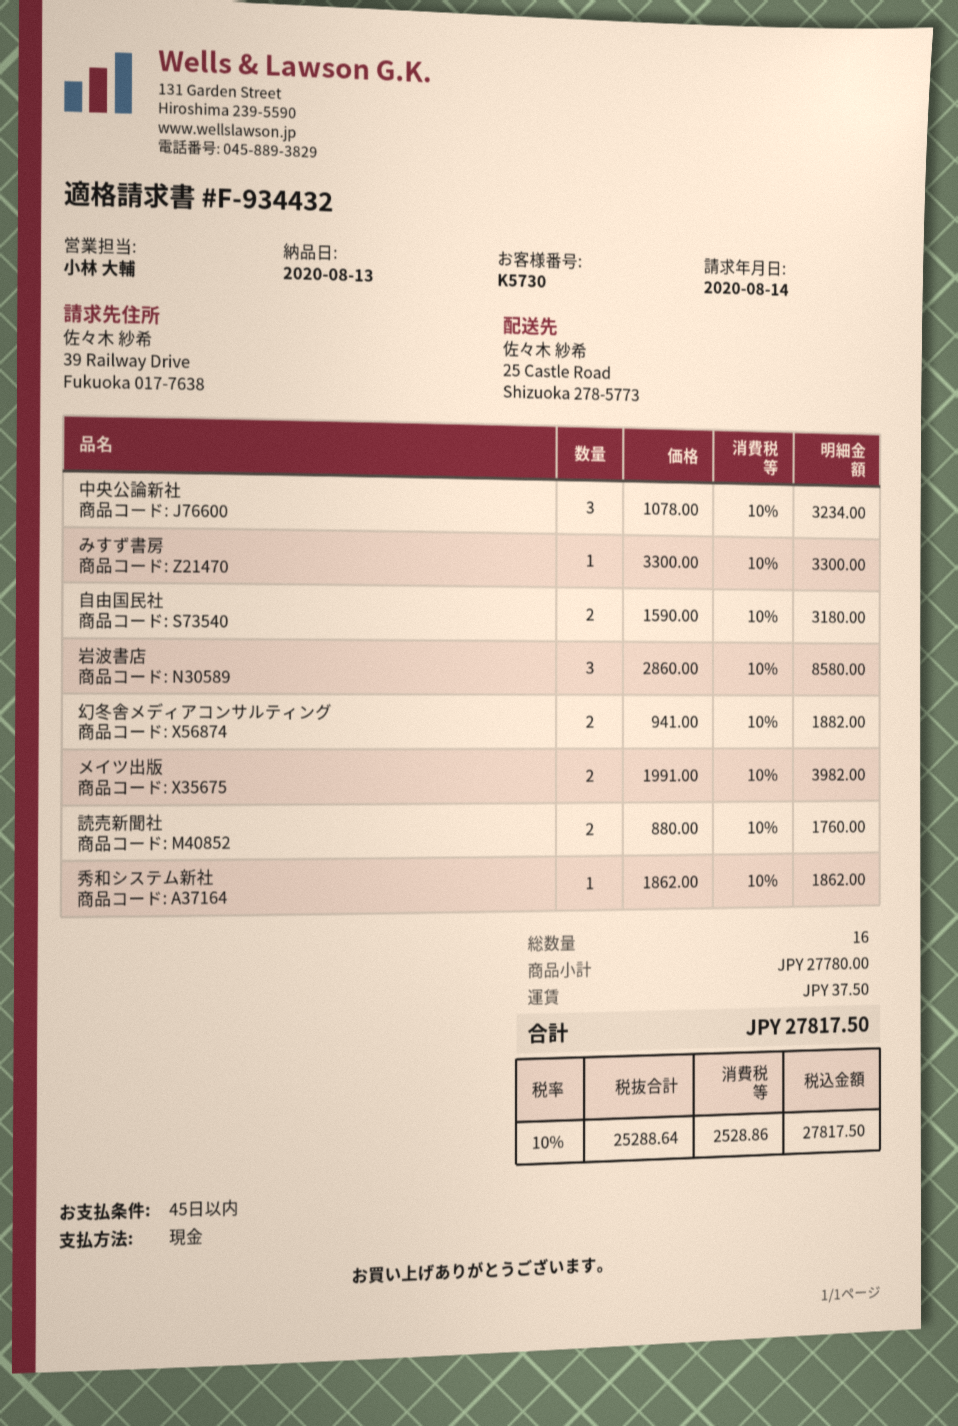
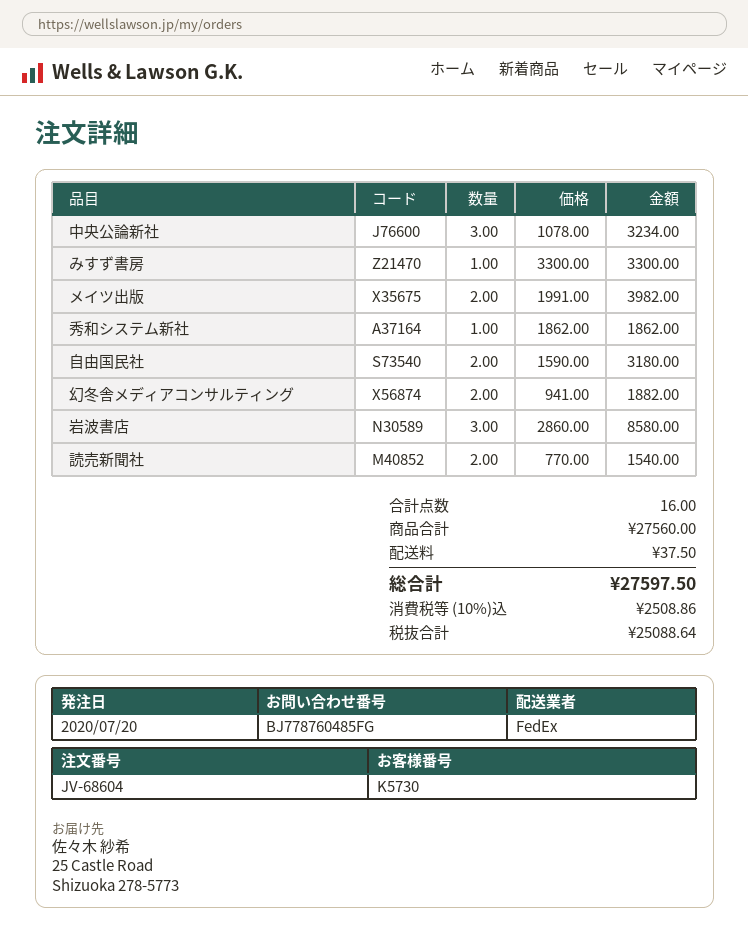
読売新聞社: 2 x 880.00 = 1760.00 -> 2 x 770.00 = 1540.00
subtotal: 27780.00 -> 27560.00
net: 25288.64 -> 25088.64
tax: 10% = 2528.86 -> 10% = 2508.86
total: 27817.50 -> 27597.50

